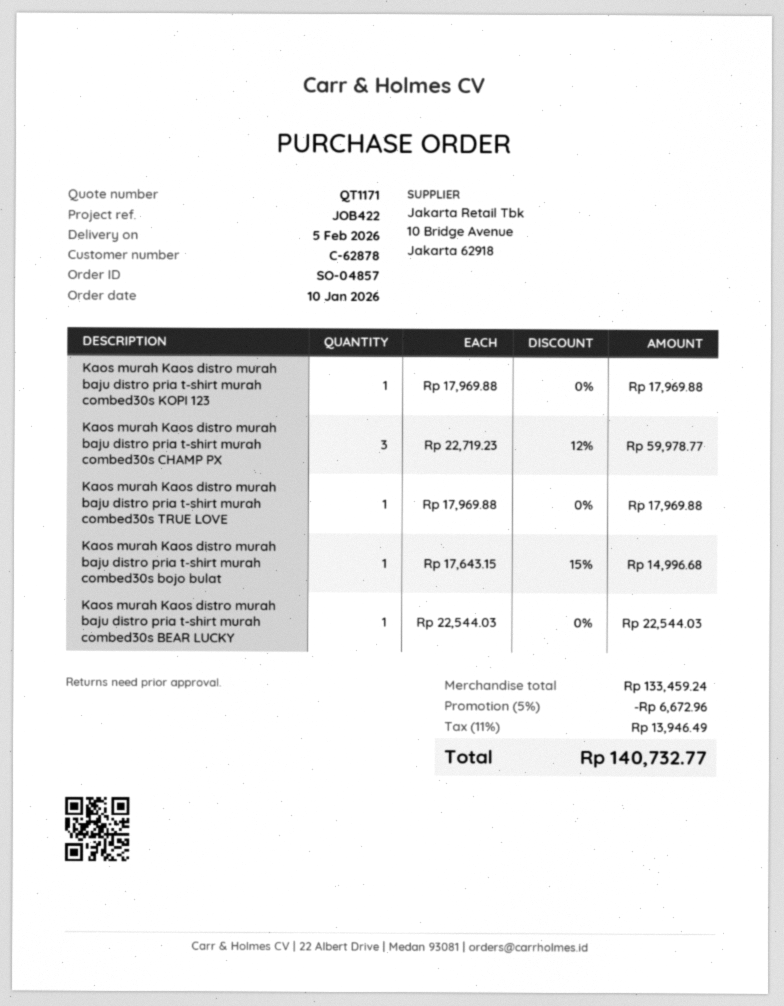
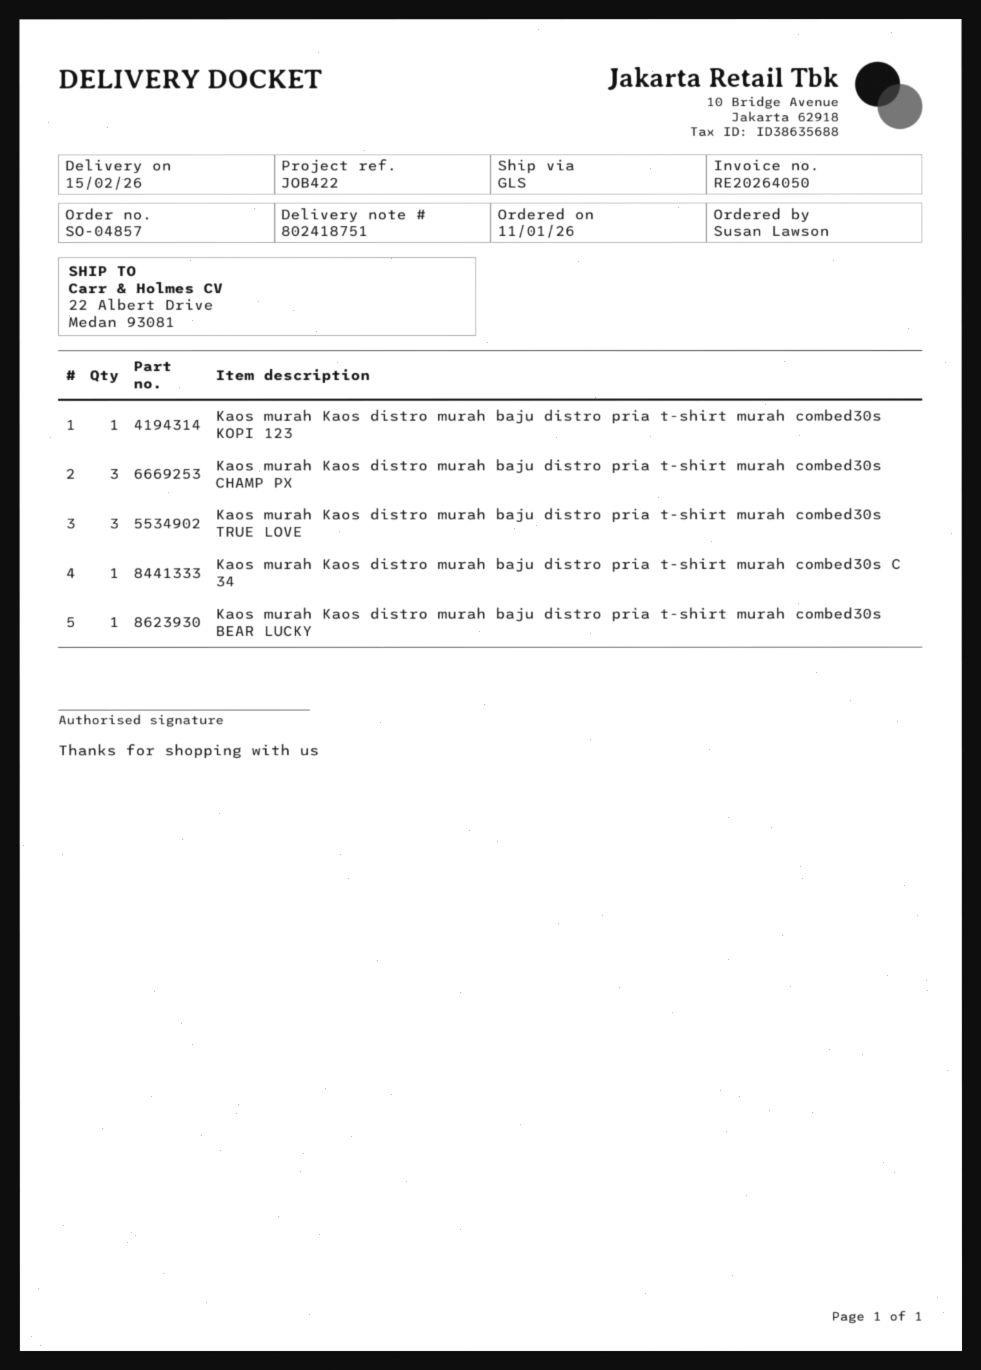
order date: 2026-01-10 -> 2026-01-11
delivery date: 2026-02-05 -> 2026-02-15
Kaos murah Kaos distro murah baju distro pria t-shirt murah combed30s TRUE LOVE: 1 -> 3
Kaos murah Kaos distro murah baju distro pria t-shirt murah combed30s bojo bulat: 1 -> none
Kaos murah Kaos distro murah baju distro pria t-shirt murah combed30s C 34: none -> 1

